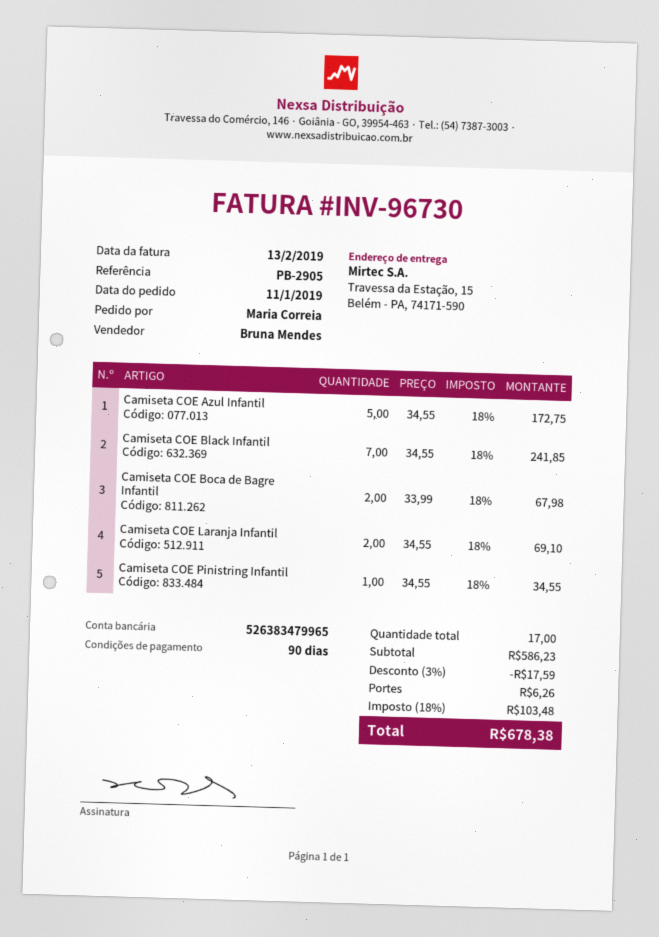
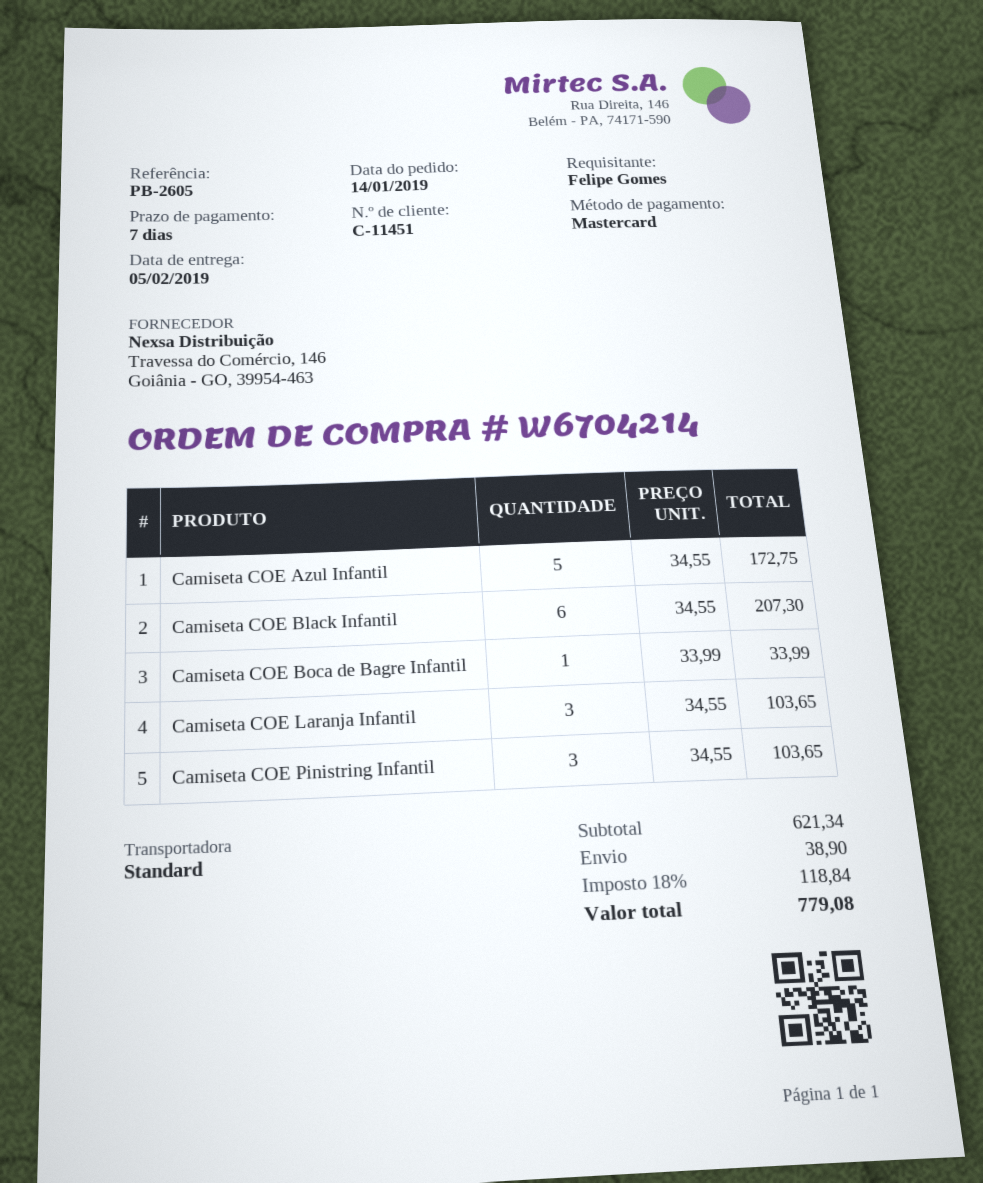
order date: 2019-01-11 -> 2019-01-14
payment terms: 90 days -> 7 days
reference: PB-2905 -> PB-2605
ordered by: Maria Correia -> Felipe Gomes
Camiseta COE Black Infantil: 7 x 34.55 = 241.85 -> 6 x 34.55 = 207.30
Camiseta COE Boca de Bagre Infantil: 2 x 33.99 = 67.98 -> 1 x 33.99 = 33.99
Camiseta COE Laranja Infantil: 2 x 34.55 = 69.10 -> 3 x 34.55 = 103.65
Camiseta COE Pinistring Infantil: 1 x 34.55 = 34.55 -> 3 x 34.55 = 103.65
subtotal: 586.23 -> 621.34
discount: 3% = 17.59 -> none
shipping: 6.26 -> 38.90
tax: 18% = 103.48 -> 18% = 118.84
total: 678.38 -> 779.08

